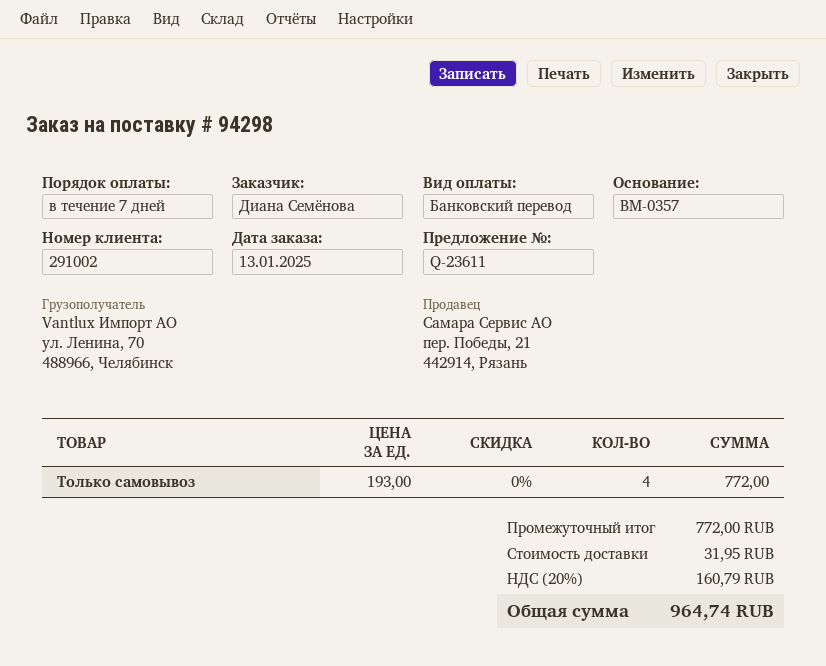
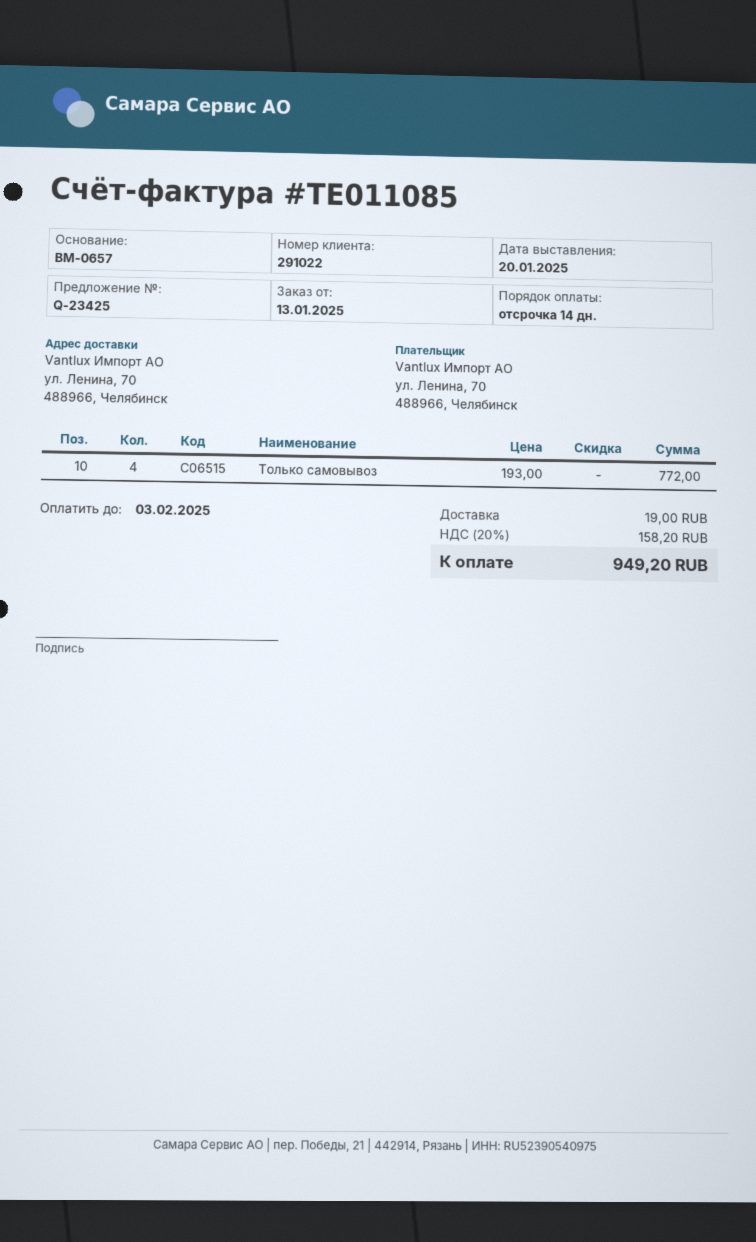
quote number: Q-23611 -> Q-23425
payment terms: 7 days -> 14 days
customer number: 291002 -> 291022
reference: BM-0357 -> BM-0657
shipping: 31.95 -> 19.00
tax: 20% = 160.79 -> 20% = 158.20
total: 964.74 -> 949.20

